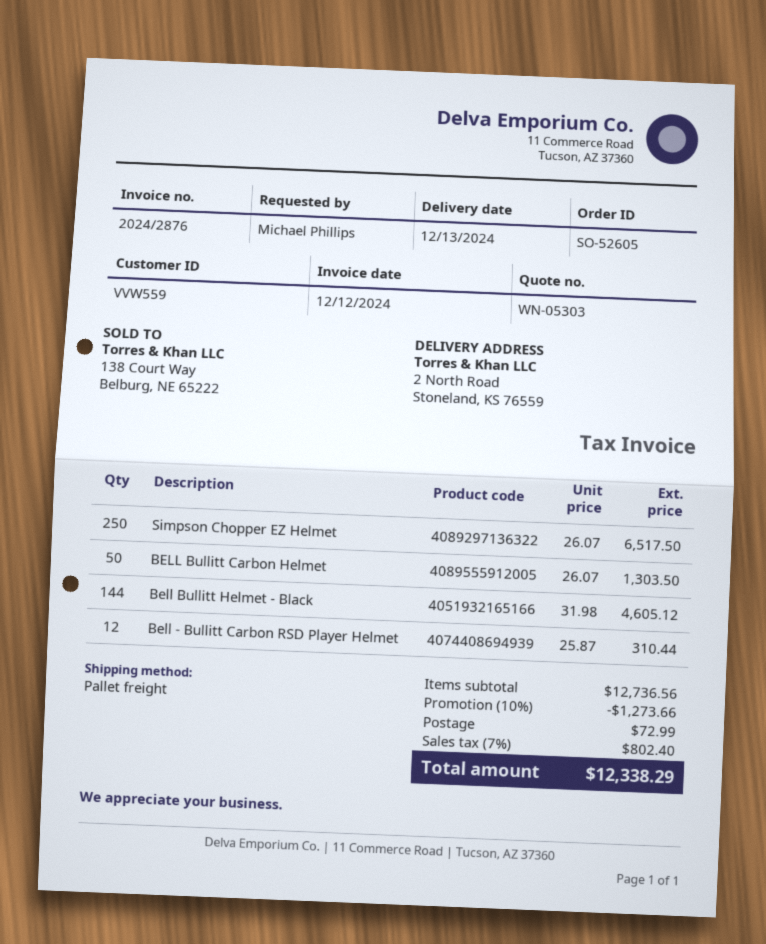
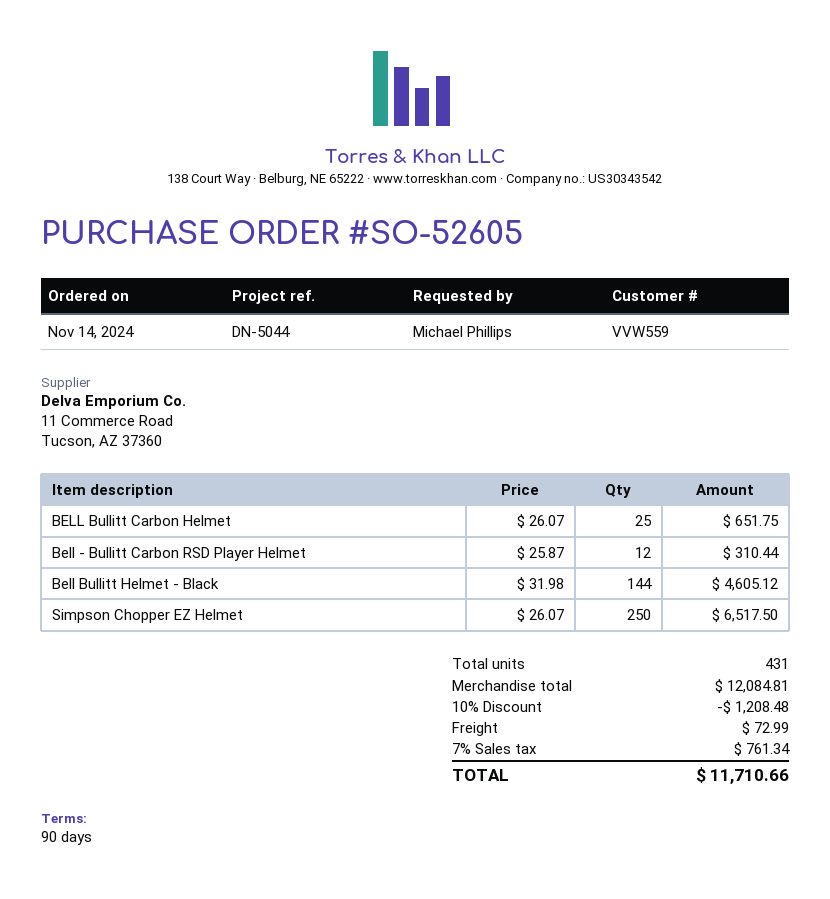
BELL Bullitt Carbon Helmet: 50 x 26.07 = 1303.50 -> 25 x 26.07 = 651.75
subtotal: 12736.56 -> 12084.81
discount: 10% = 1273.66 -> 10% = 1208.48
tax: 7% = 802.40 -> 7% = 761.34
total: 12338.29 -> 11710.66

